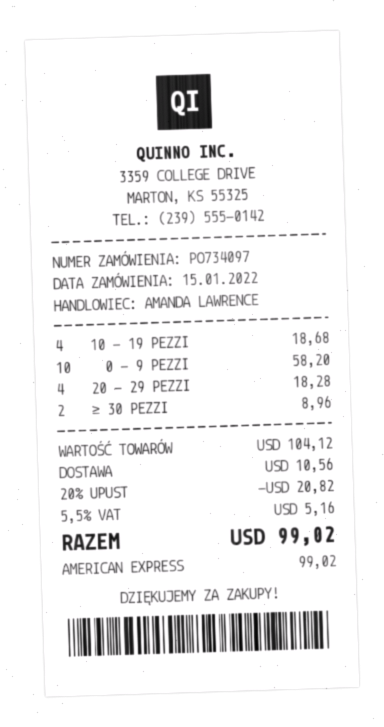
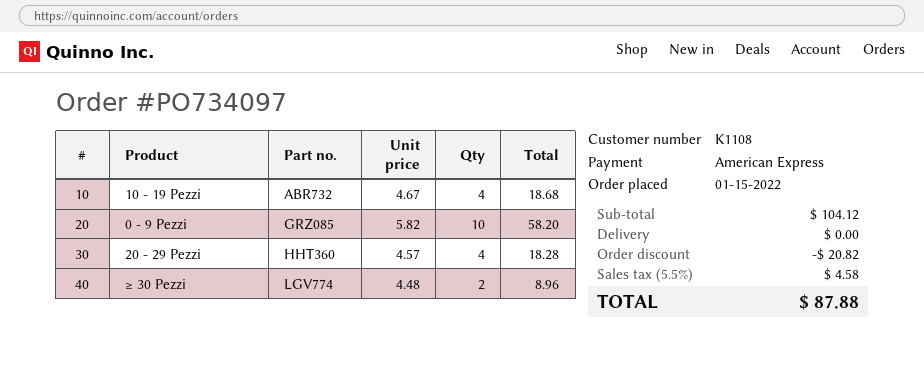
shipping: 10.56 -> 0.00
tax: 5.5% = 5.16 -> 5.5% = 4.58
total: 99.02 -> 87.88

